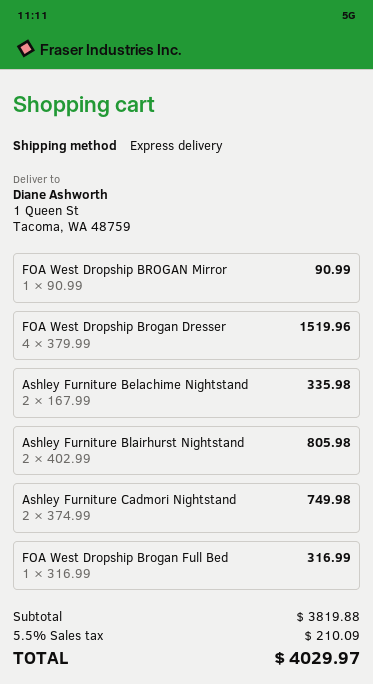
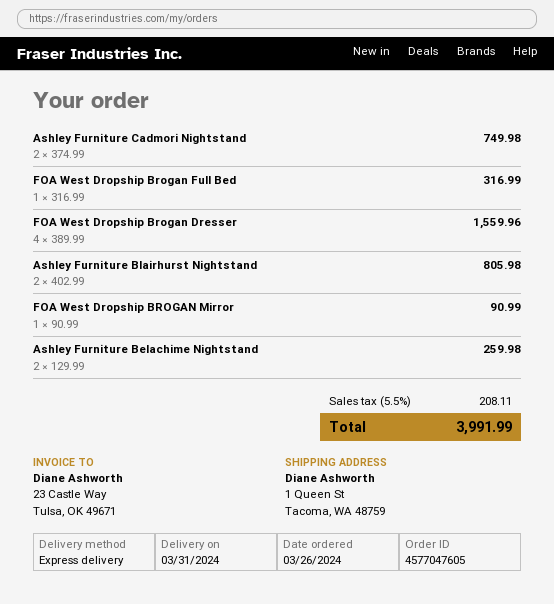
FOA West Dropship Brogan Dresser: 4 x 379.99 = 1519.96 -> 4 x 389.99 = 1559.96
Ashley Furniture Belachime Nightstand: 2 x 167.99 = 335.98 -> 2 x 129.99 = 259.98
tax: 5.5% = 210.09 -> 5.5% = 208.11
total: 4029.97 -> 3991.99

